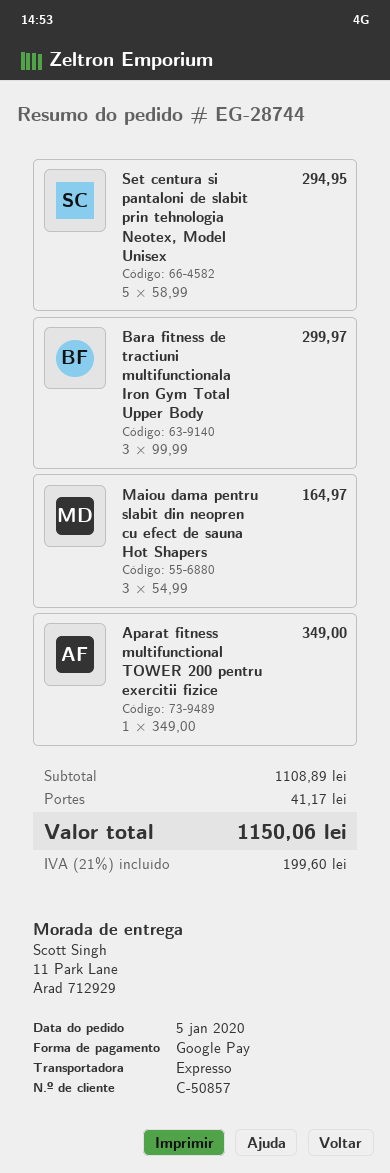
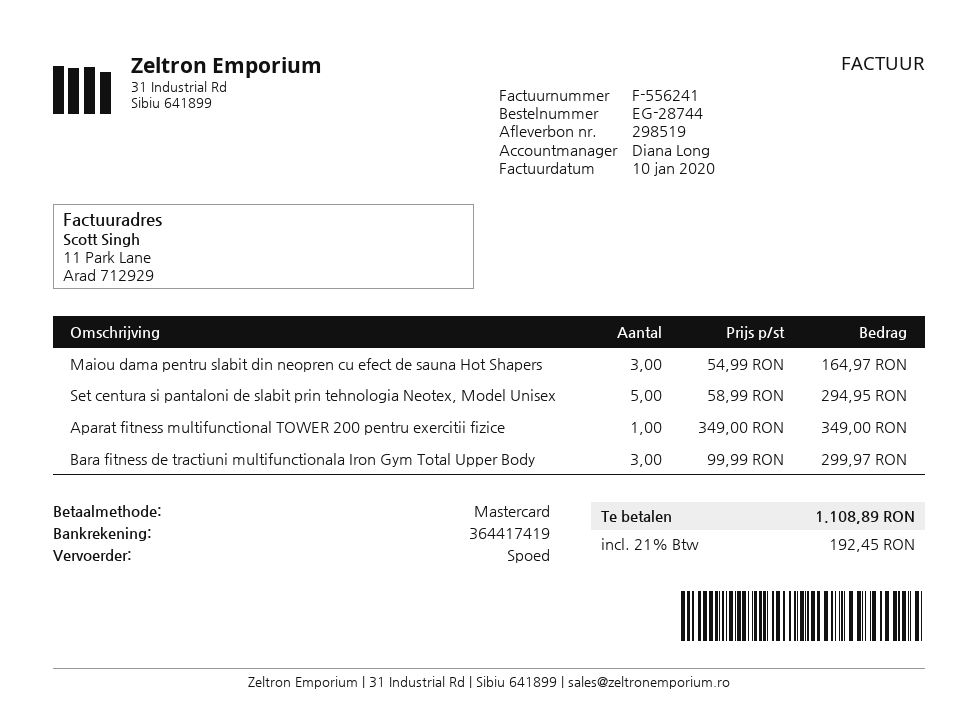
payment method: Google Pay -> Mastercard
shipping: 41.17 -> none
tax: 21% = 199.60 -> 21% = 192.45
total: 1150.06 -> 1108.89

